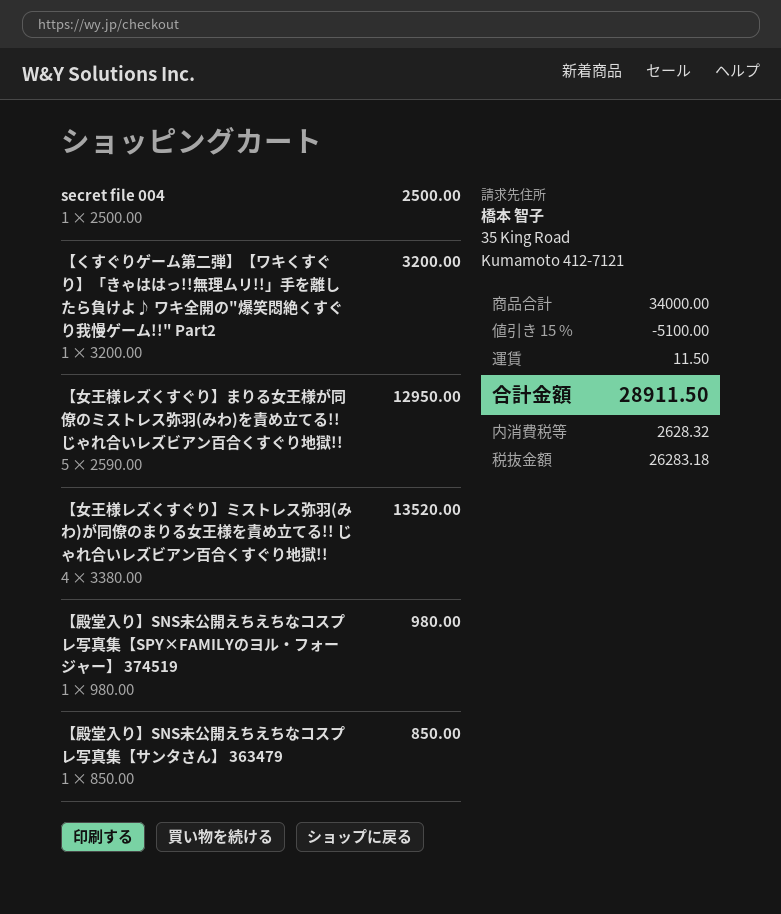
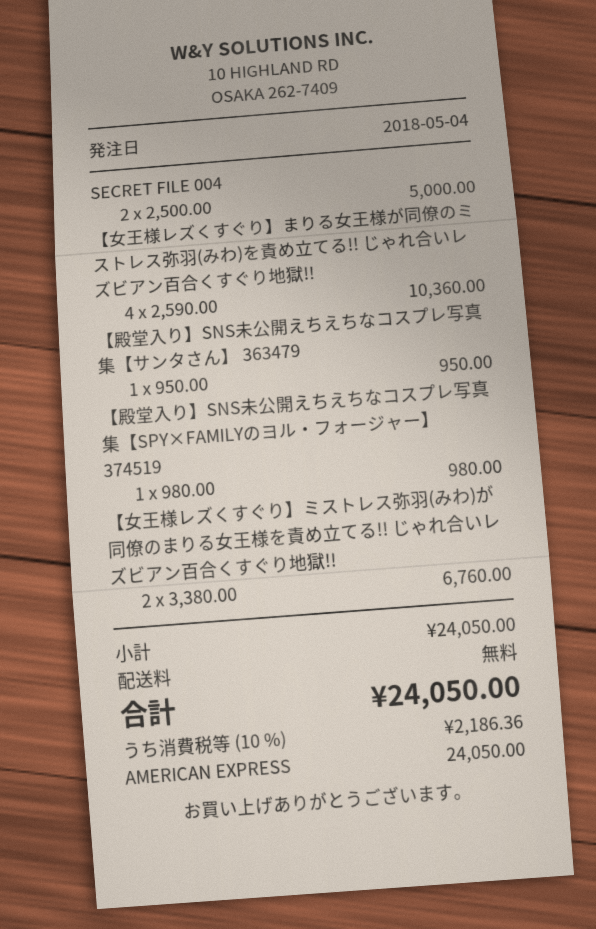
secret file 004: 1 x 2500.00 = 2500.00 -> 2 x 2500.00 = 5000.00
【くすぐりゲーム第二弾】【ワキくすぐり】「きゃははっ!!無理ムリ!!」手を離したら負けよ♪ ワキ全開の"爆笑悶絶くすぐり我慢ゲーム!!" Part2: 1 x 3200.00 = 3200.00 -> none
【女王様レズくすぐり】まりる女王様が同僚のミストレス弥羽(みわ)を責め立てる!! じゃれ合いレズビアン百合くすぐり地獄!!: 5 x 2590.00 = 12950.00 -> 4 x 2590.00 = 10360.00
【女王様レズくすぐり】ミストレス弥羽(みわ)が同僚のまりる女王様を責め立てる!! じゃれ合いレズビアン百合くすぐり地獄!!: 4 x 3380.00 = 13520.00 -> 2 x 3380.00 = 6760.00
【殿堂入り】SNS未公開えちえちなコスプレ写真集【サンタさん】 363479: 1 x 850.00 = 850.00 -> 1 x 950.00 = 950.00
subtotal: 34000.00 -> 24050.00
discount: 15% = 5100.00 -> none
shipping: 11.50 -> 0.00
tax: 2628.32 -> 2186.36
total: 28911.50 -> 24050.00

